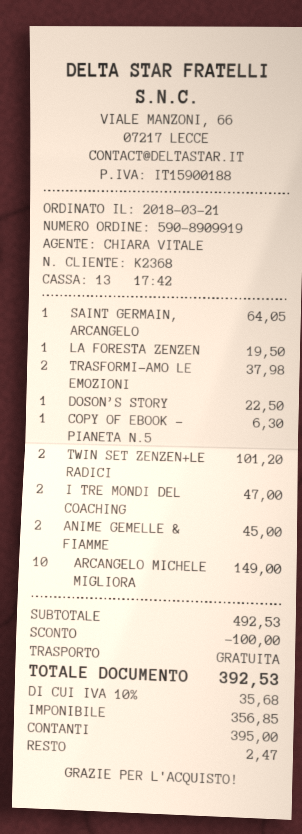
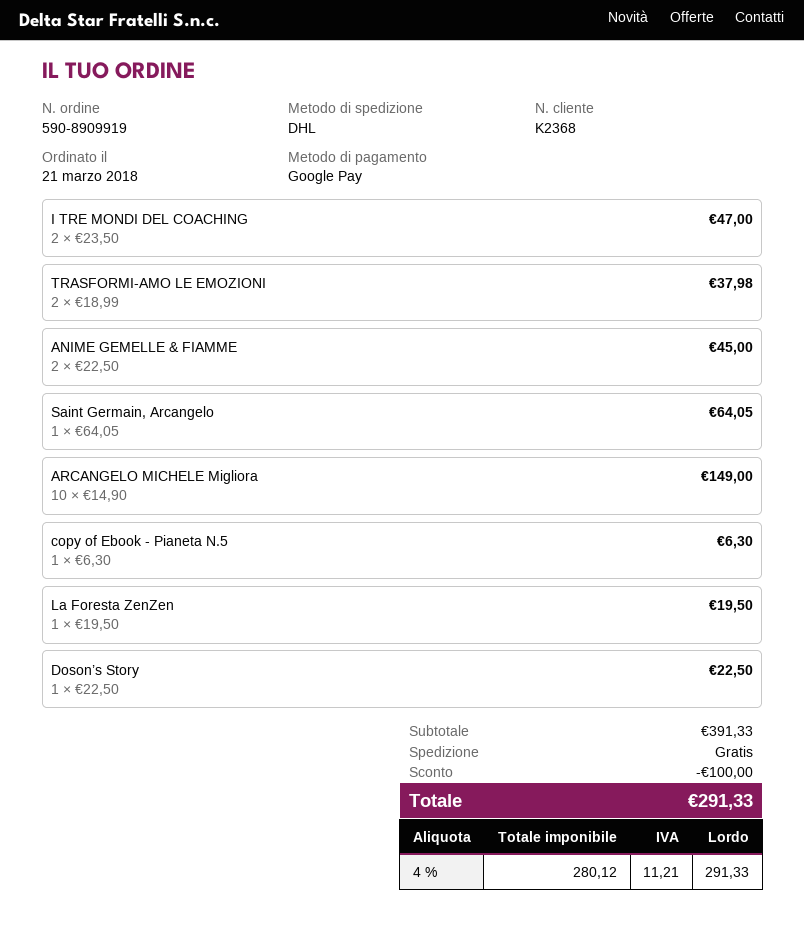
payment method: cash -> Google Pay
TWIN SET ZENZEN+LE RADICI: 2 for 101.20 -> none
subtotal: 492.53 -> 391.33
net: 356.85 -> 280.12
tax: 10% = 35.68 -> 4% = 11.21
total: 392.53 -> 291.33

